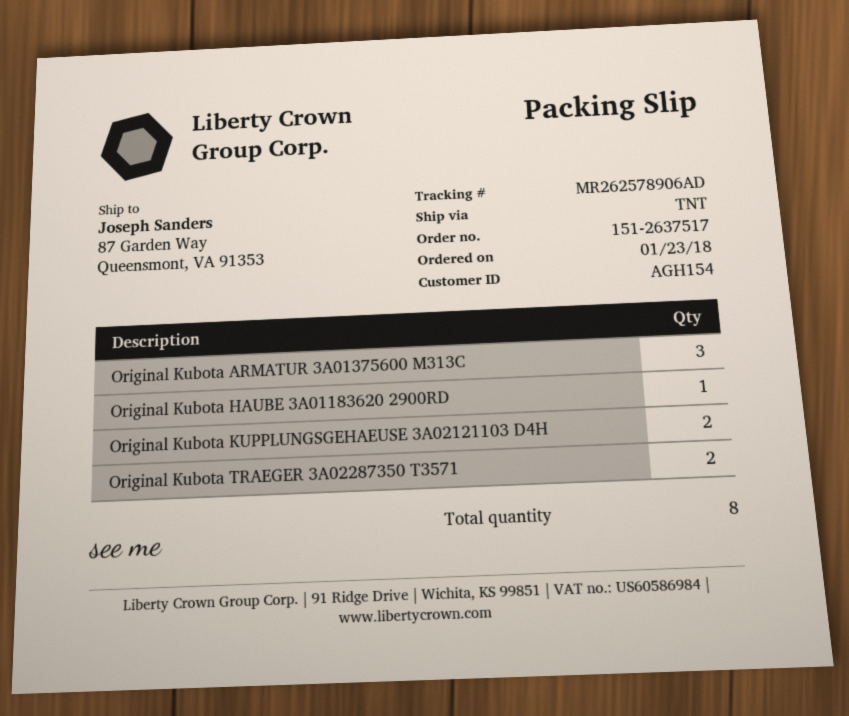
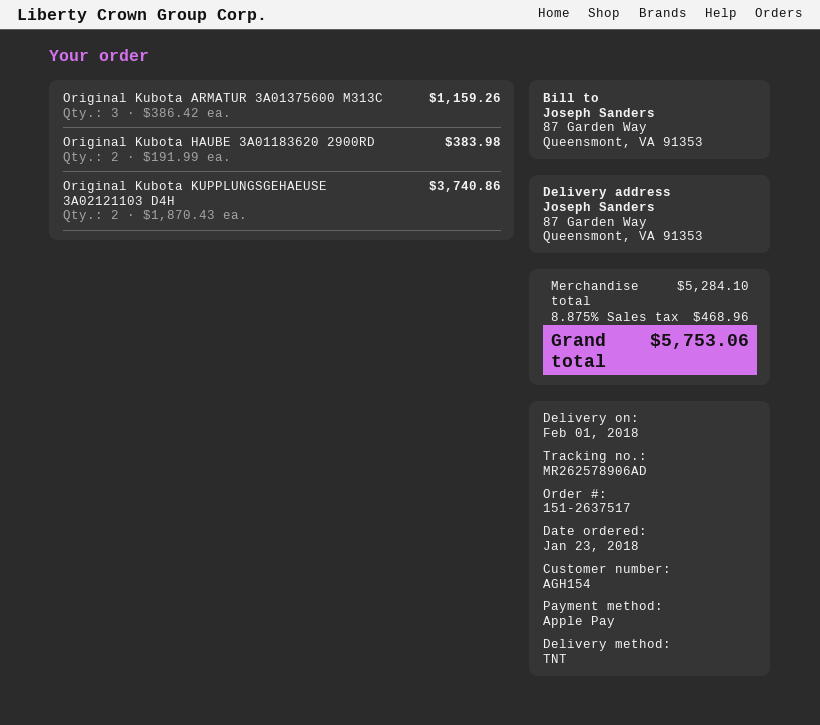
Original Kubota HAUBE 3A01183620 2900RD: 1 -> 2
Original Kubota TRAEGER 3A02287350 T3571: 2 -> none

